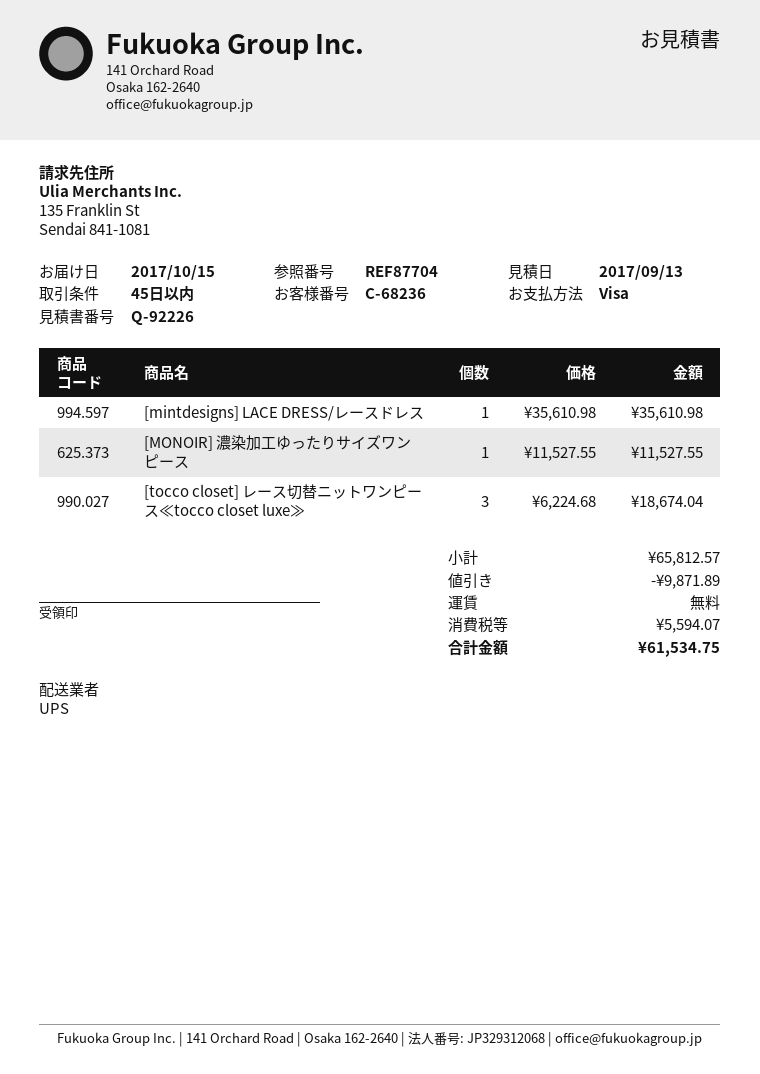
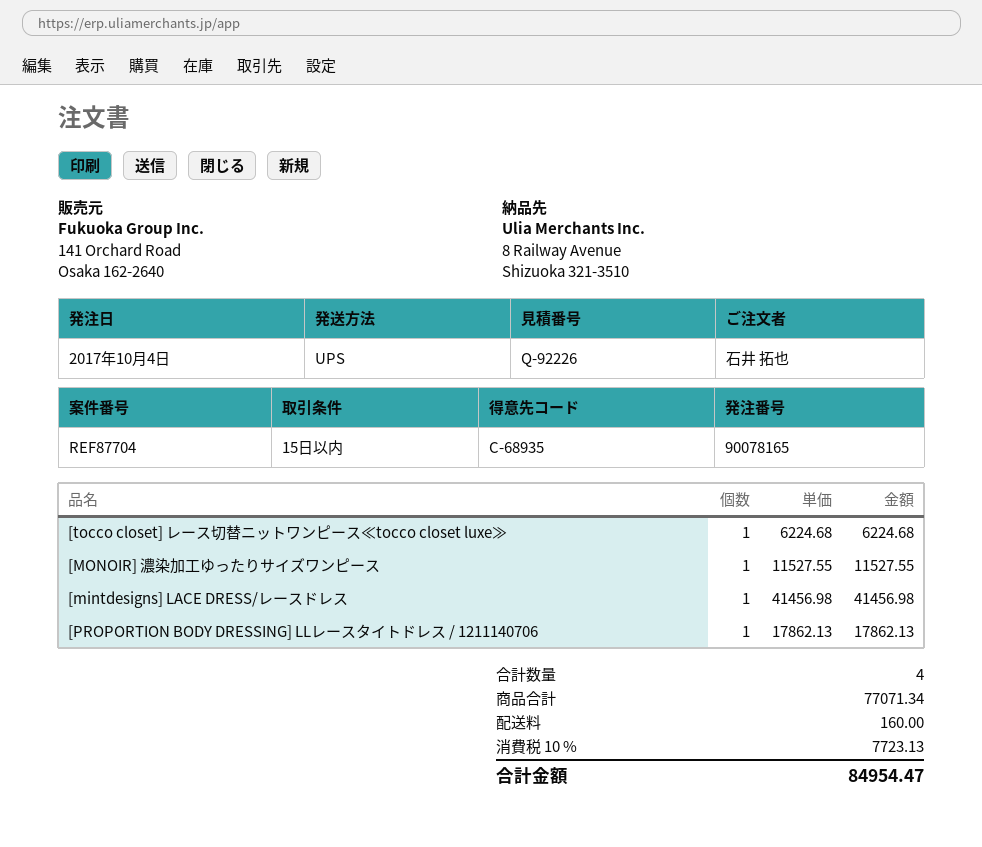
payment terms: 45 days -> 15 days
customer number: C-68236 -> C-68935
[mintdesigns] LACE DRESS/レースドレス: 1 x 35610.98 = 35610.98 -> 1 x 41456.98 = 41456.98
[tocco closet] レース切替ニットワンピース≪tocco closet luxe≫: 3 x 6224.68 = 18674.04 -> 1 x 6224.68 = 6224.68
[PROPORTION BODY DRESSING] LLレースタイトドレス / 1211140706: none -> 1 x 17862.13 = 17862.13
subtotal: 65812.57 -> 77071.34
discount: 9871.89 -> none
shipping: 0.00 -> 160.00
tax: 5594.07 -> 7723.13
total: 61534.75 -> 84954.47

